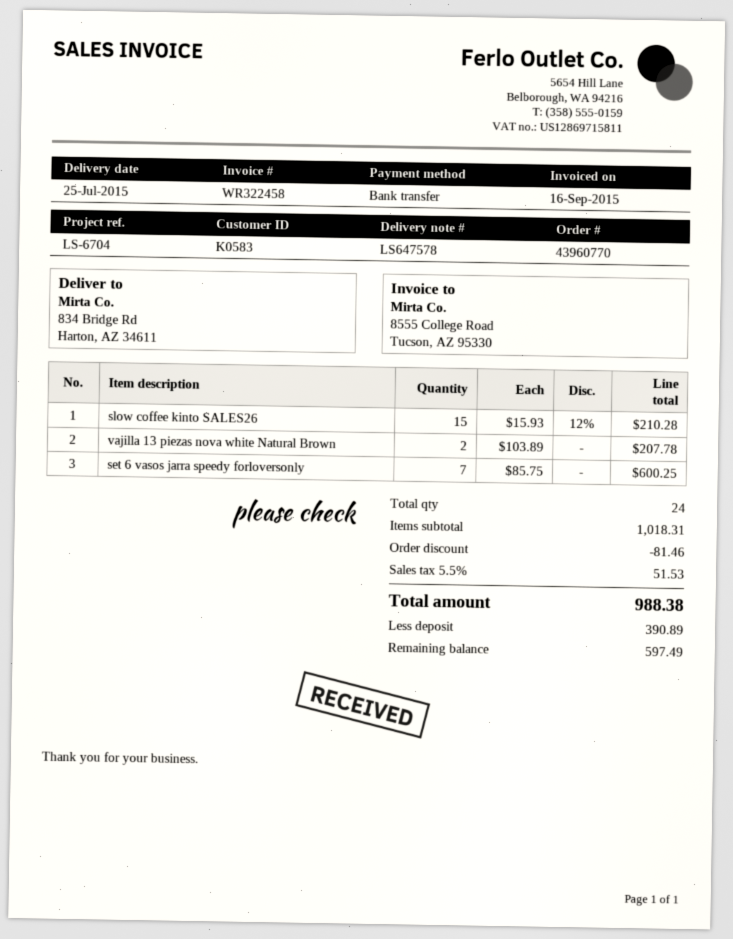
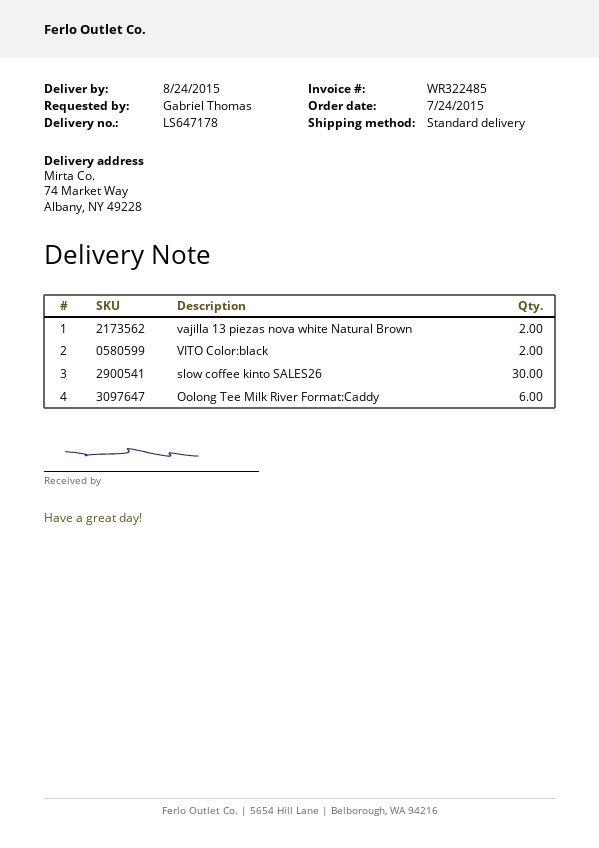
delivery note number: LS647578 -> LS647178
delivery date: 2015-07-25 -> 2015-08-24
invoice number: WR322458 -> WR322485
ship to: 834 Bridge Rd, Harton, AZ 34611 -> 74 Market Way, Albany, NY 49228
slow coffee kinto SALES26: 15 -> 30
set 6 vasos jarra speedy forloversonly: 7 -> none
VITO Color:black: none -> 2
Oolong Tee Milk River Format:Caddy: none -> 6

